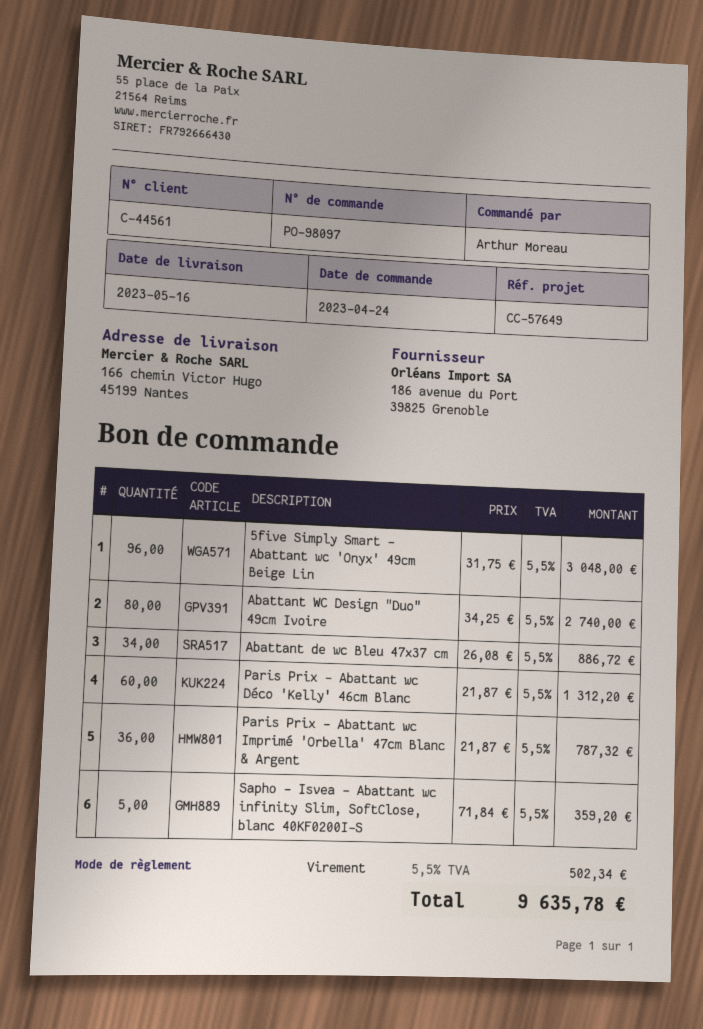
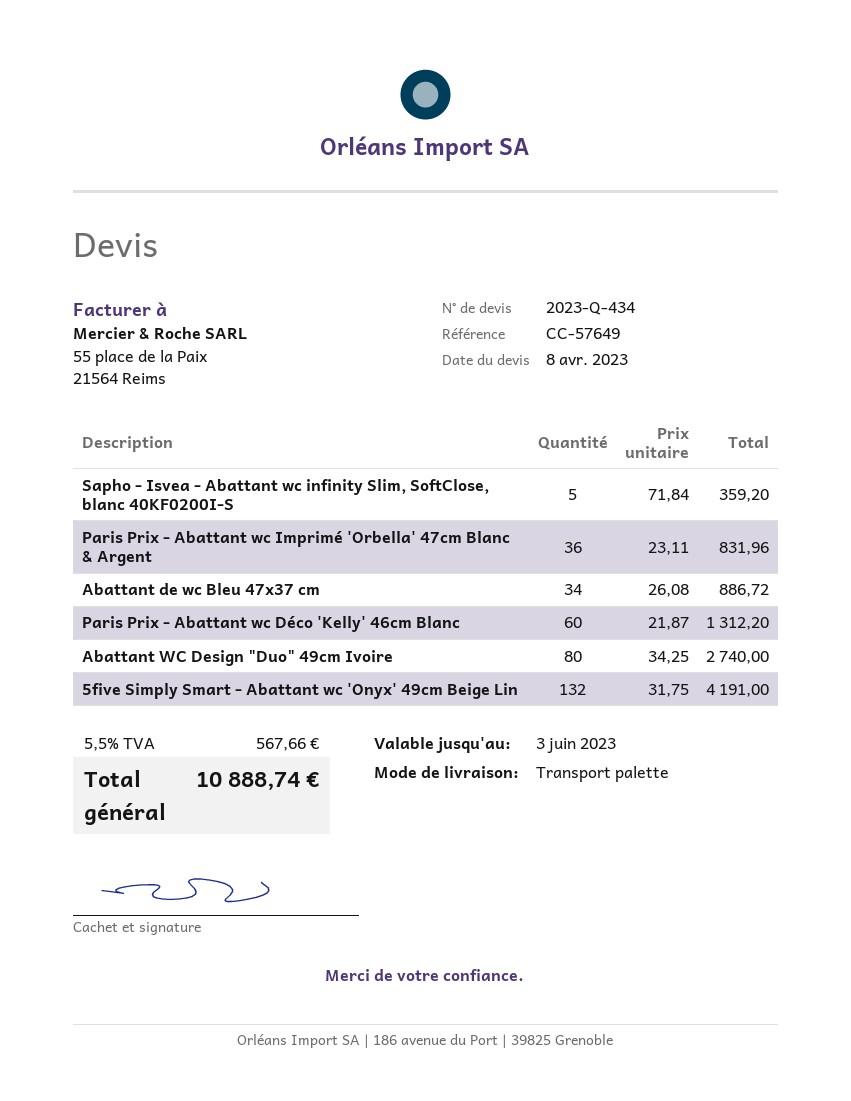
5five Simply Smart - Abattant wc 'Onyx' 49cm Beige Lin: 96 x 31.75 = 3048.00 -> 132 x 31.75 = 4191.00
Paris Prix - Abattant wc Imprimé 'Orbella' 47cm Blanc & Argent: 36 x 21.87 = 787.32 -> 36 x 23.11 = 831.96
tax: 5.5% = 502.34 -> 5.5% = 567.66
total: 9635.78 -> 10888.74

